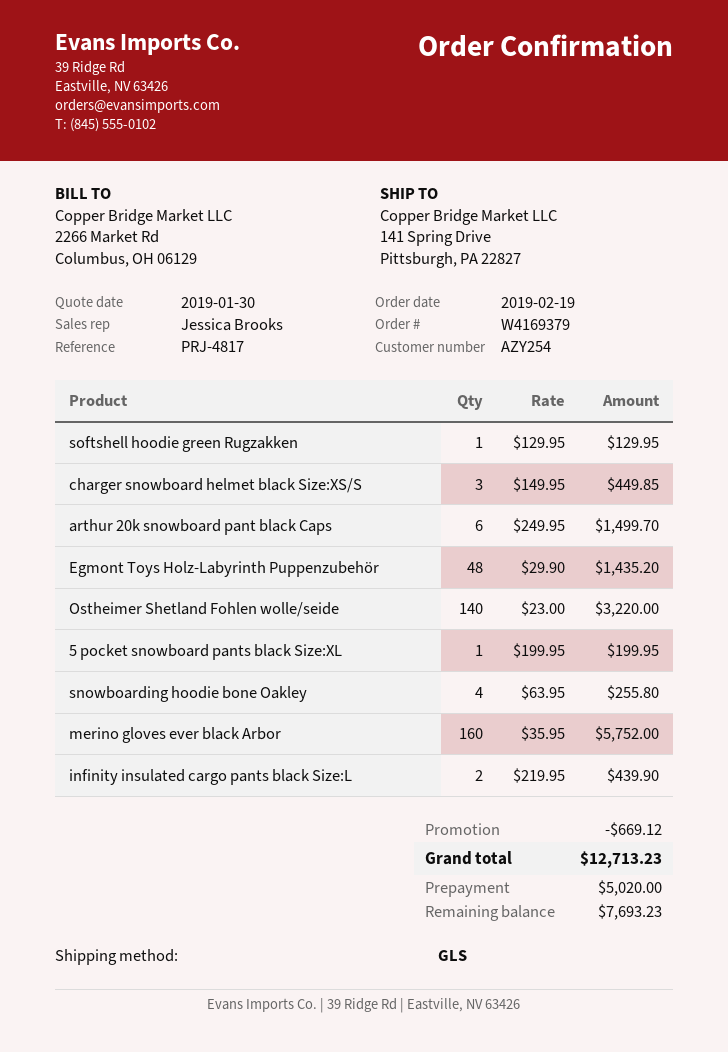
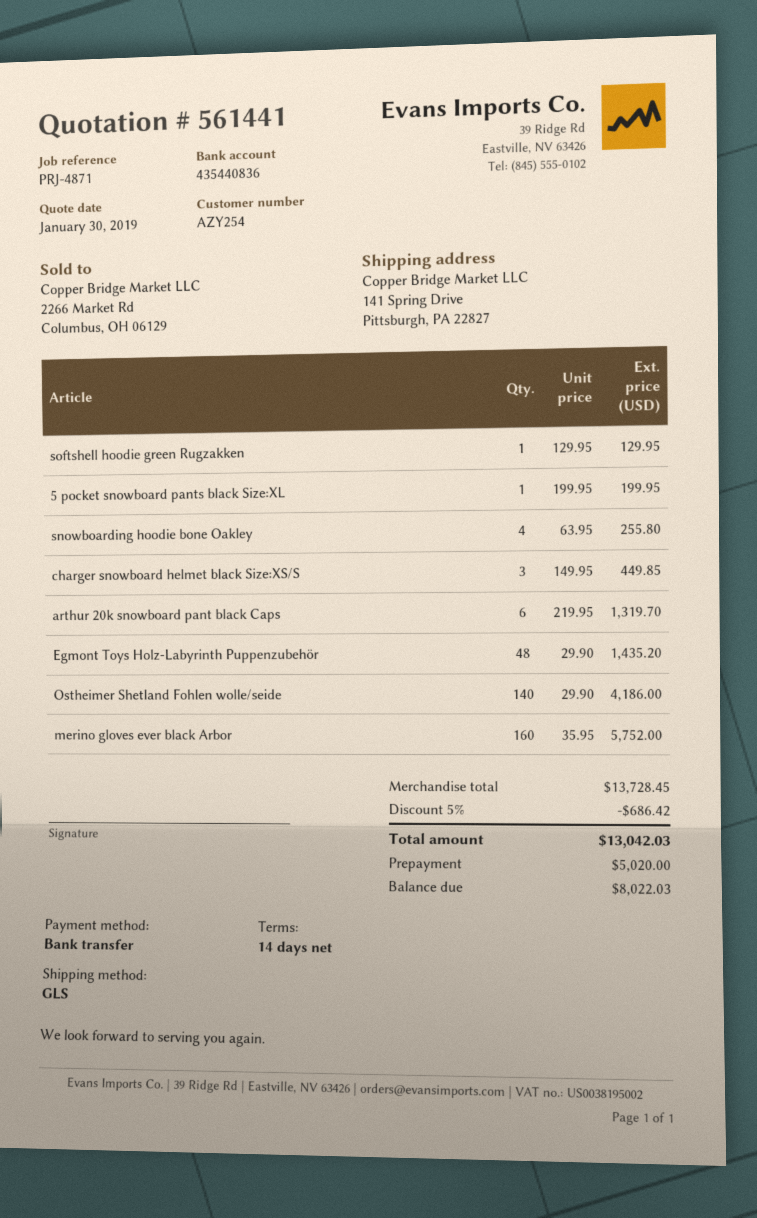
reference: PRJ-4817 -> PRJ-4871
arthur 20k snowboard pant black Caps: 6 x 249.95 = 1499.70 -> 6 x 219.95 = 1319.70
Ostheimer Shetland Fohlen wolle/seide: 140 x 23.00 = 3220.00 -> 140 x 29.90 = 4186.00
infinity insulated cargo pants black Size:L: 2 x 219.95 = 439.90 -> none
discount: 669.12 -> 686.42
total: 12713.23 -> 13042.03
balance: 7693.23 -> 8022.03

